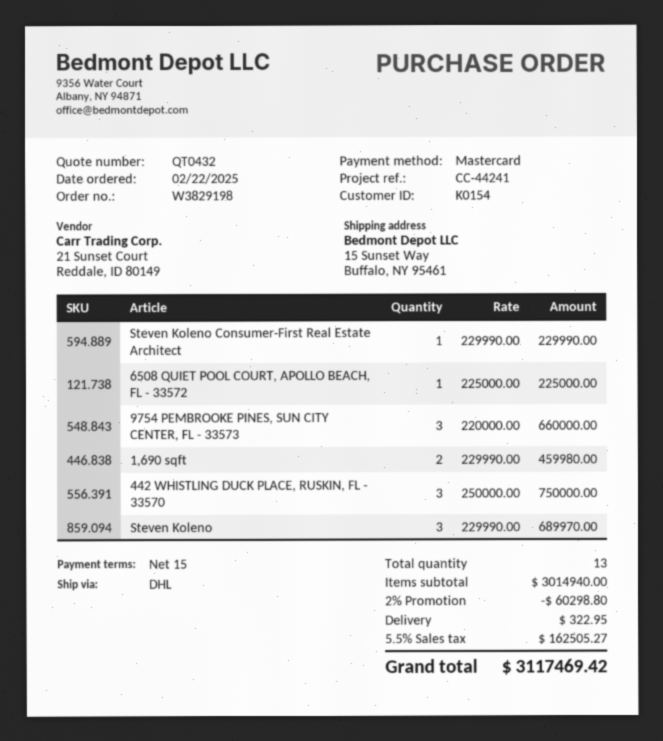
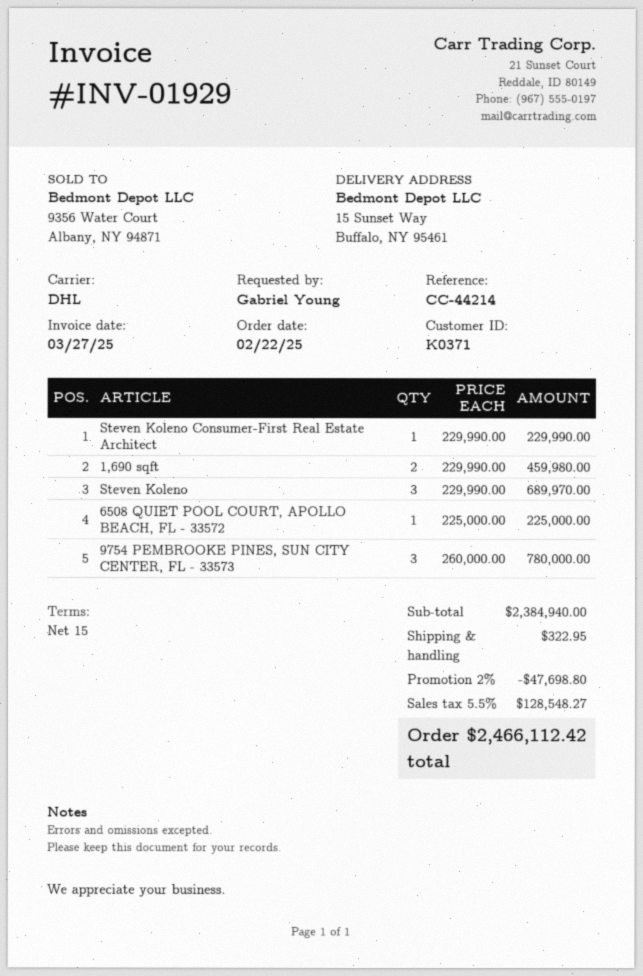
customer number: K0154 -> K0371
reference: CC-44241 -> CC-44214
9754 PEMBROOKE PINES, SUN CITY CENTER, FL - 33573: 3 x 220000.00 = 660000.00 -> 3 x 260000.00 = 780000.00
442 WHISTLING DUCK PLACE, RUSKIN, FL - 33570: 3 x 250000.00 = 750000.00 -> none
subtotal: 3014940.00 -> 2384940.00
discount: 2% = 60298.80 -> 2% = 47698.80
tax: 5.5% = 162505.27 -> 5.5% = 128548.27
total: 3117469.42 -> 2466112.42

